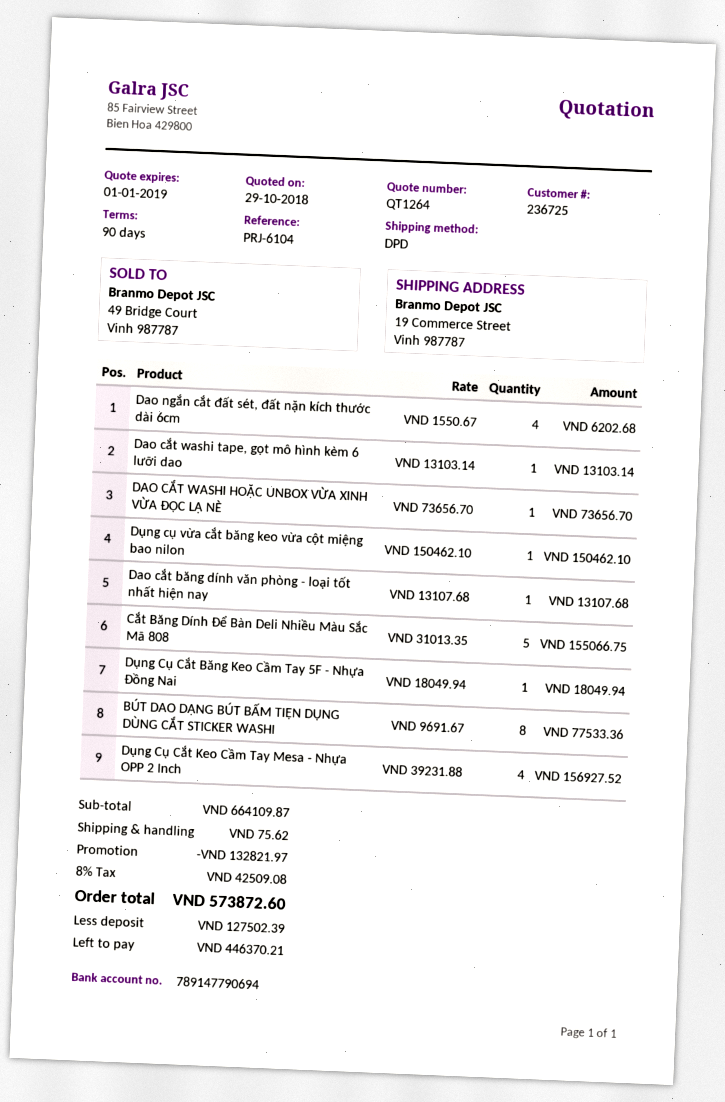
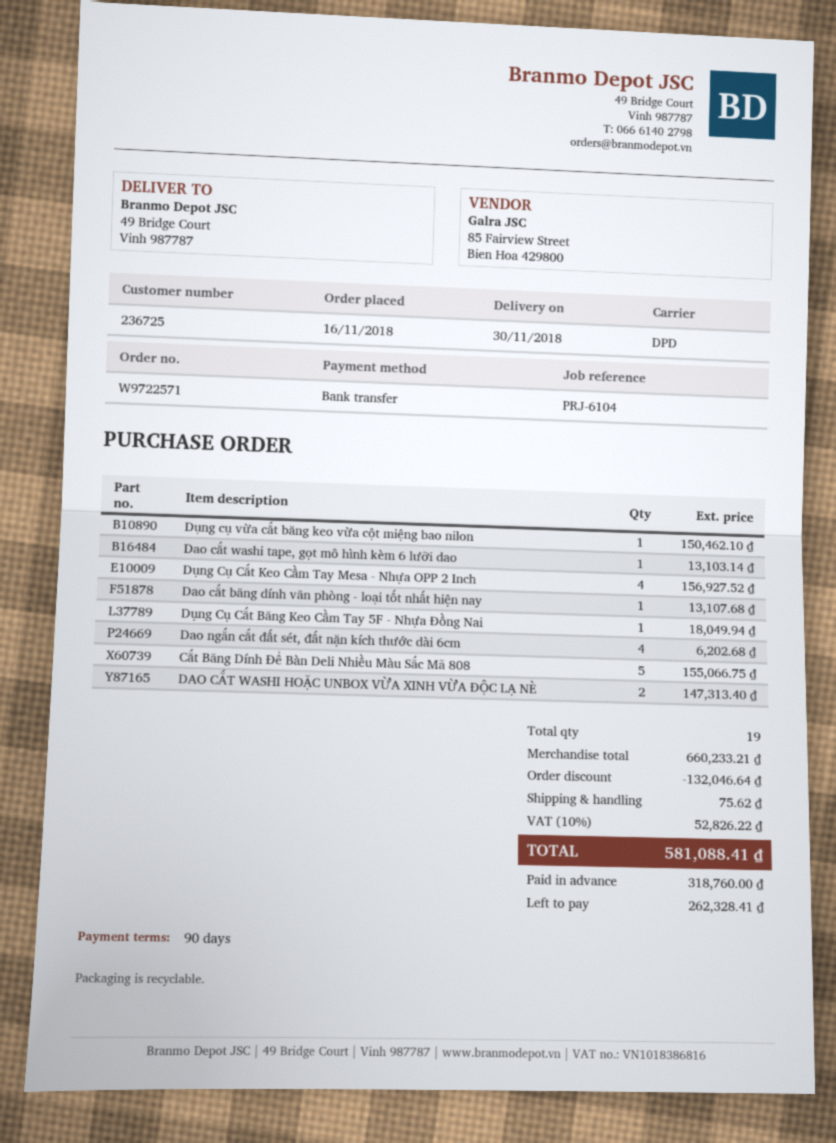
ship to: 19 Commerce Street, Vinh 987787 -> 49 Bridge Court, Vinh 987787
DAO CẮT WASHI HOẶC UNBOX VỪA XINH VỪA ĐỘC LẠ NÈ: 1 for 73656.70 -> 2 for 147313.40
BÚT DAO DẠNG BÚT BẤM TIỆN DỤNG DÙNG CẮT STICKER WASHI: 8 for 77533.36 -> none
subtotal: 664109.87 -> 660233.21
discount: 132821.97 -> 132046.64
tax: 8% = 42509.08 -> 10% = 52826.22
total: 573872.60 -> 581088.41
deposit: 127502.39 -> 318760.00
balance: 446370.21 -> 262328.41

